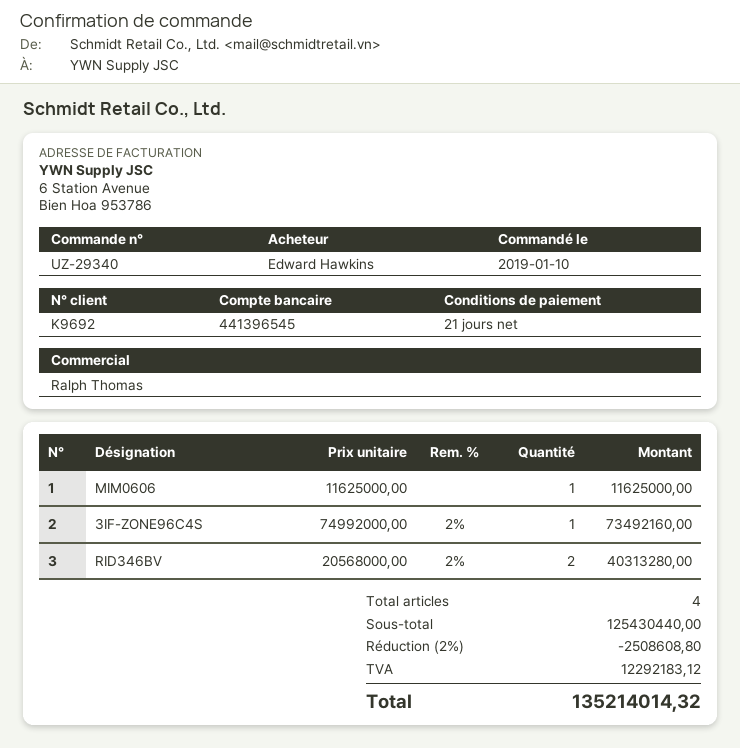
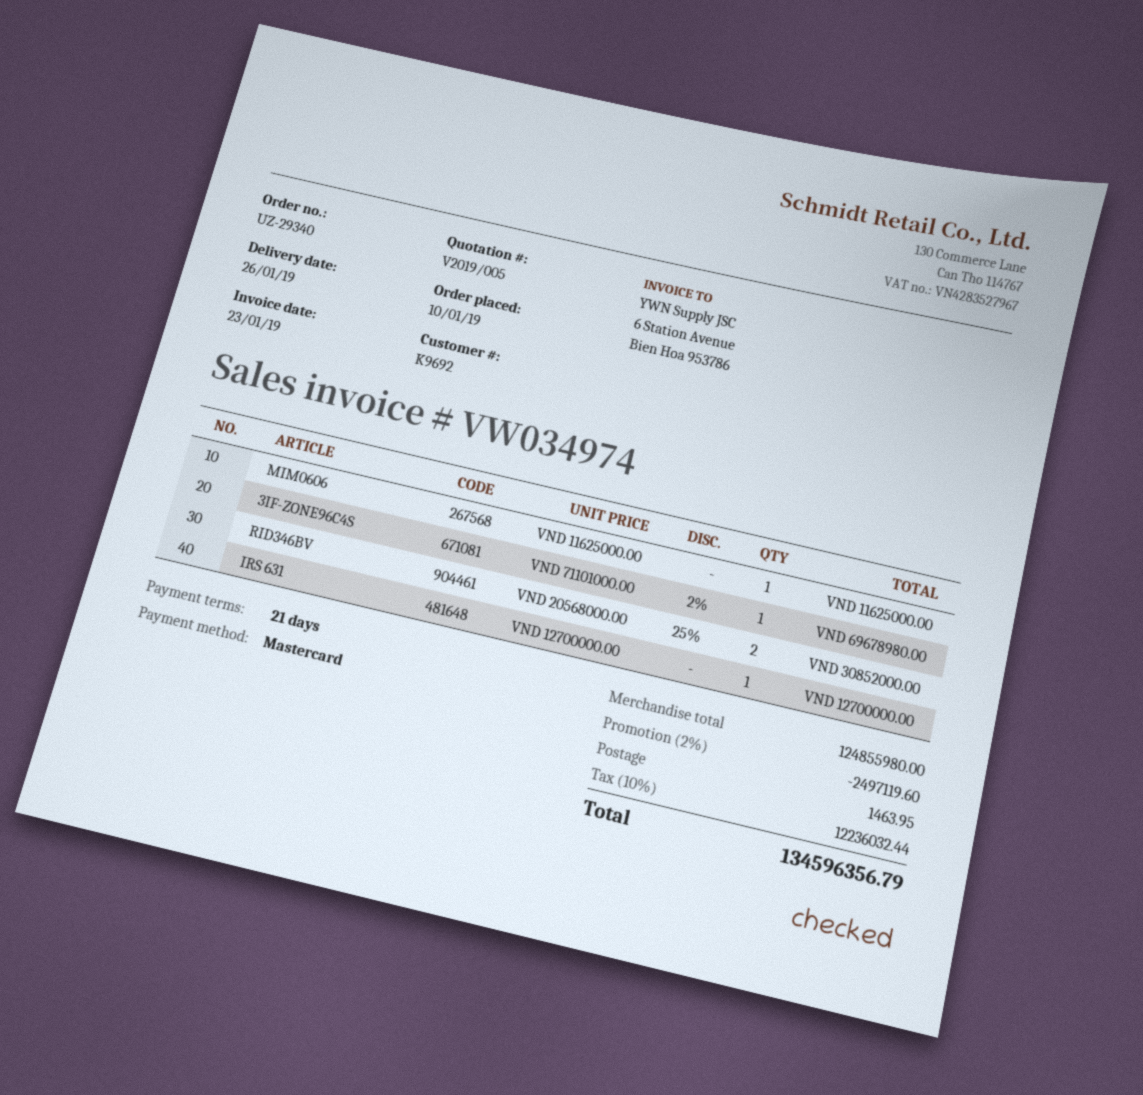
3IF-ZONE96C4S: 1 x 74992000.00 - 2% = 73492160.00 -> 1 x 71101000.00 - 2% = 69678980.00
RID346BV: 2 x 20568000.00 - 2% = 40313280.00 -> 2 x 20568000.00 - 25% = 30852000.00
IRS 631: none -> 1 x 12700000.00 = 12700000.00
subtotal: 125430440.00 -> 124855980.00
discount: 2% = 2508608.80 -> 2% = 2497119.60
shipping: none -> 1463.95
tax: 12292183.12 -> 12236032.44
total: 135214014.32 -> 134596356.79

